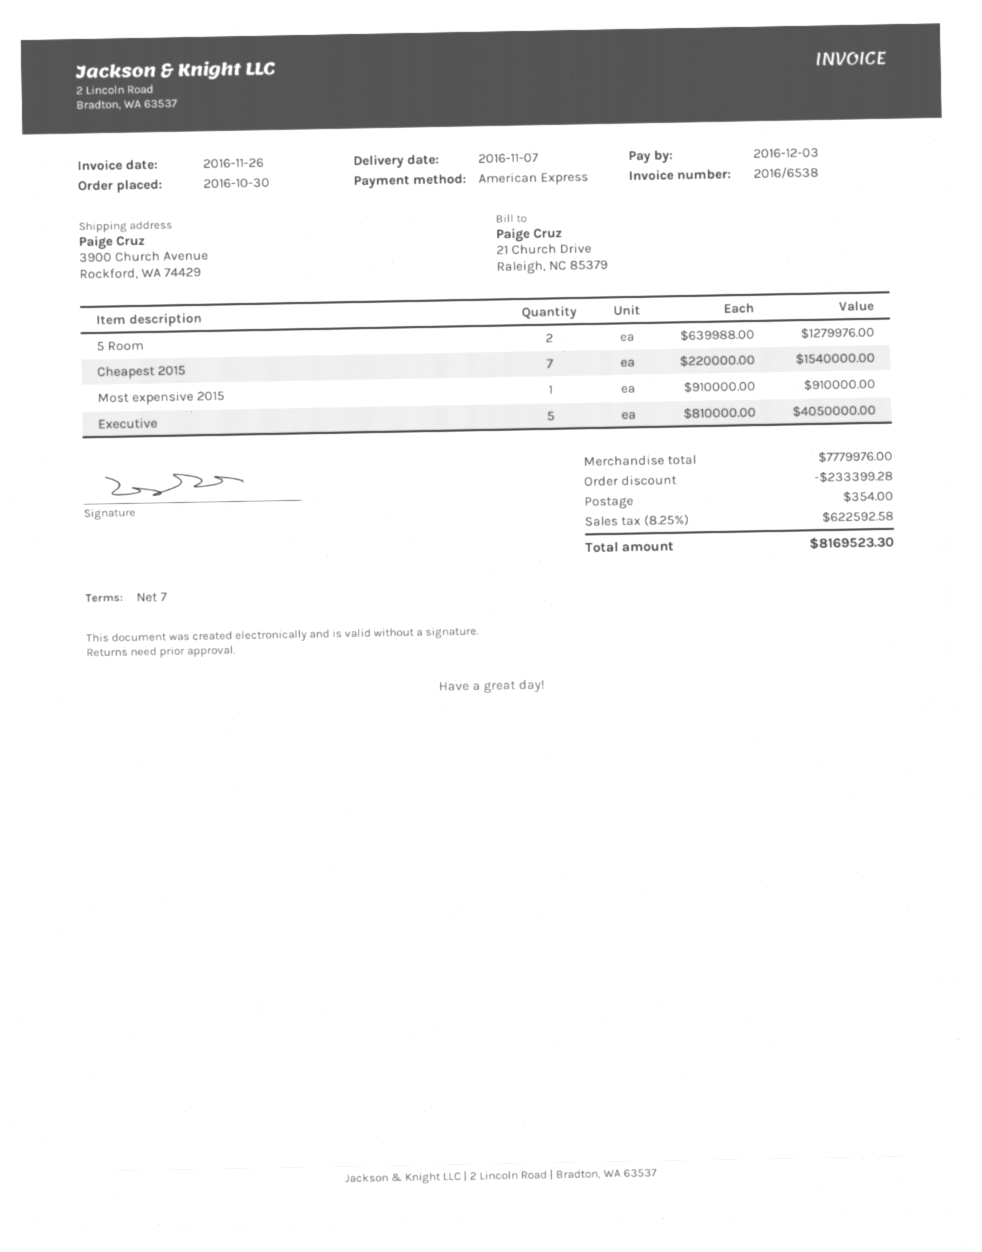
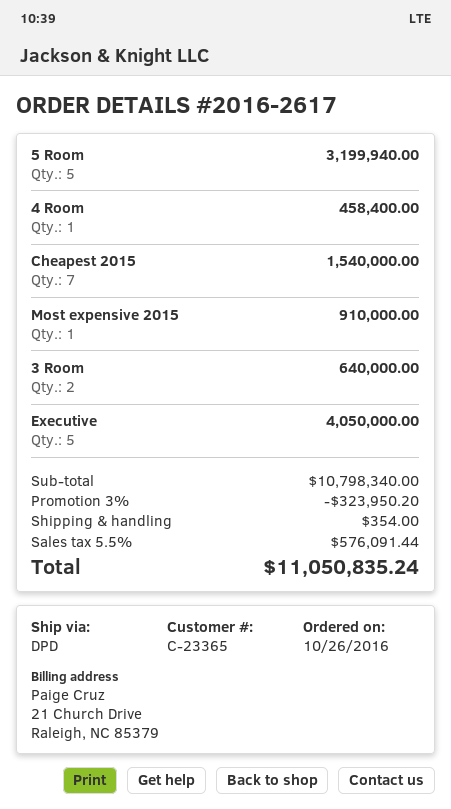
order date: 2016-10-30 -> 2016-10-26
5 Room: 2 for 1279976.00 -> 5 for 3199940.00
4 Room: none -> 1 for 458400.00
3 Room: none -> 2 for 640000.00
subtotal: 7779976.00 -> 10798340.00
discount: 233399.28 -> 323950.20
tax: 8.25% = 622592.58 -> 5.5% = 576091.44
total: 8169523.30 -> 11050835.24

